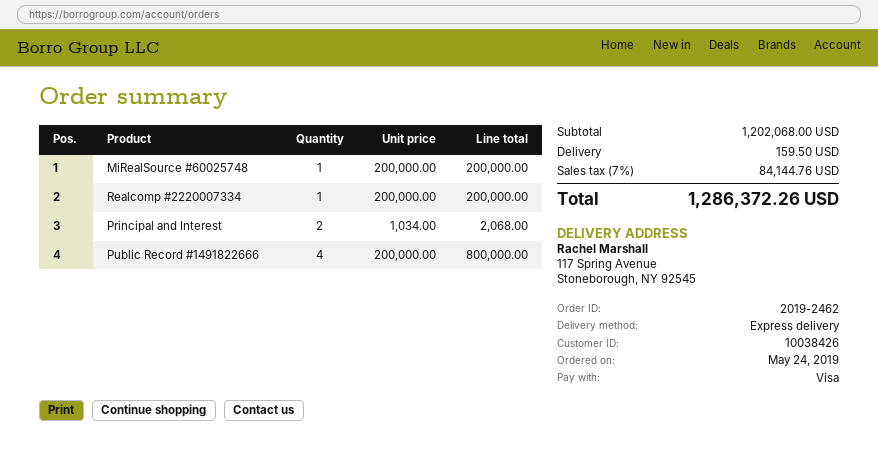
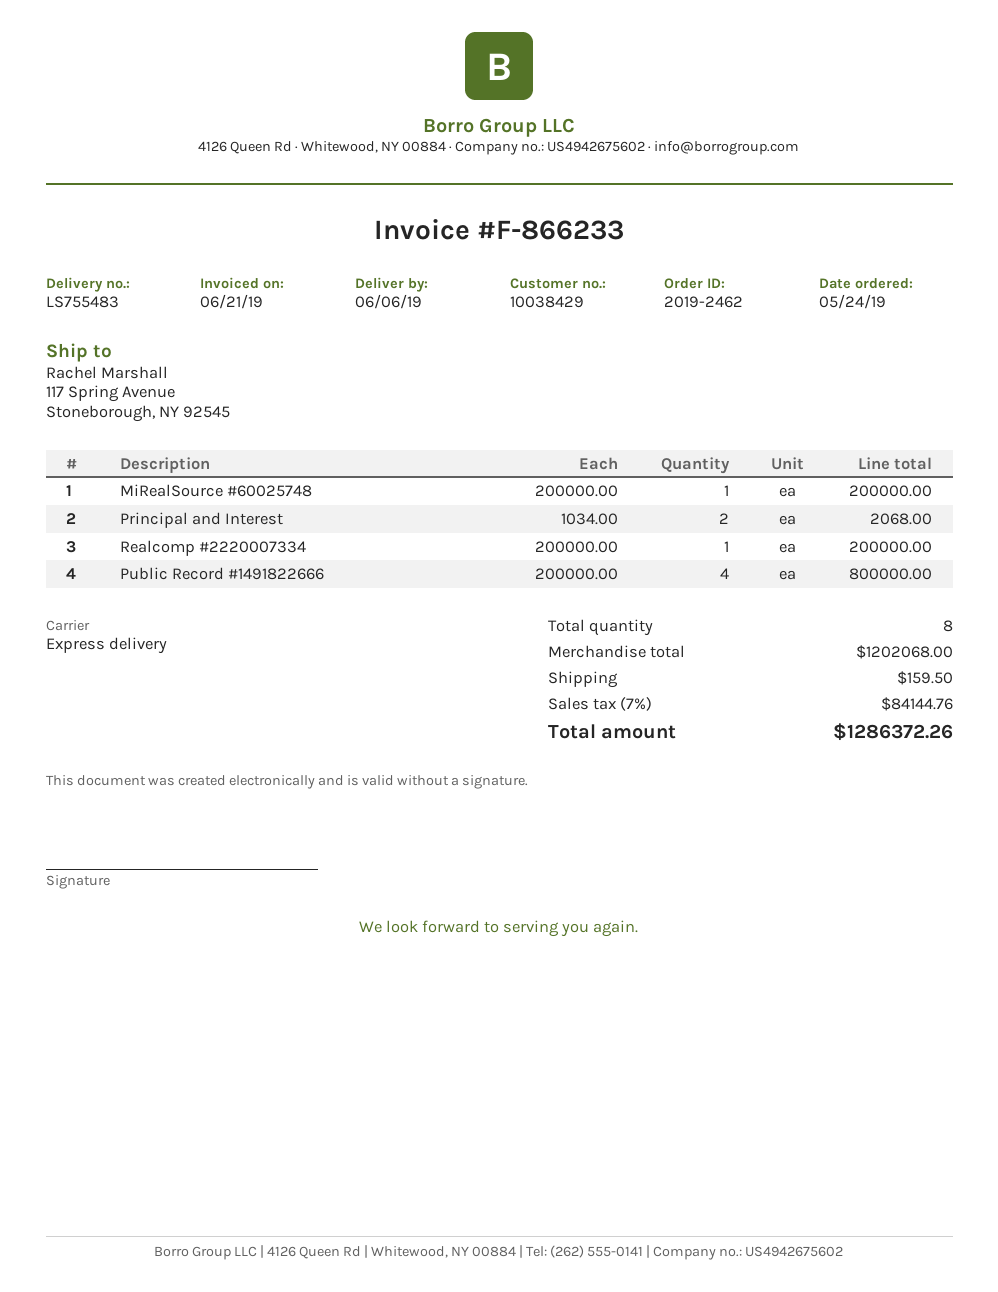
customer number: 10038426 -> 10038429

